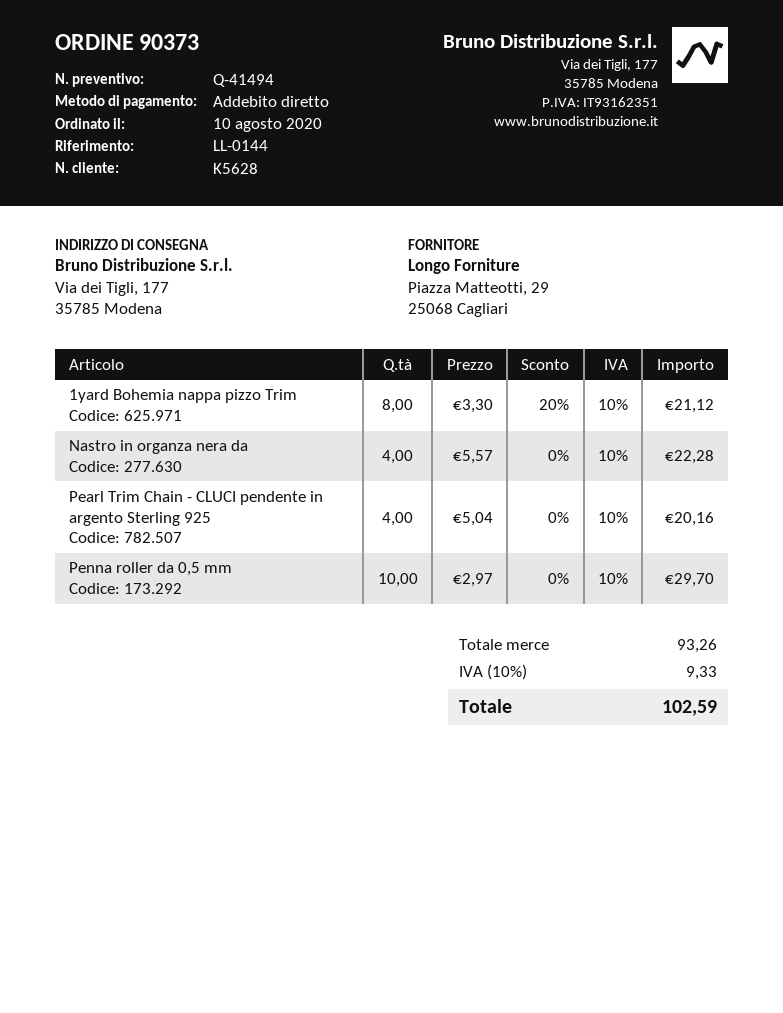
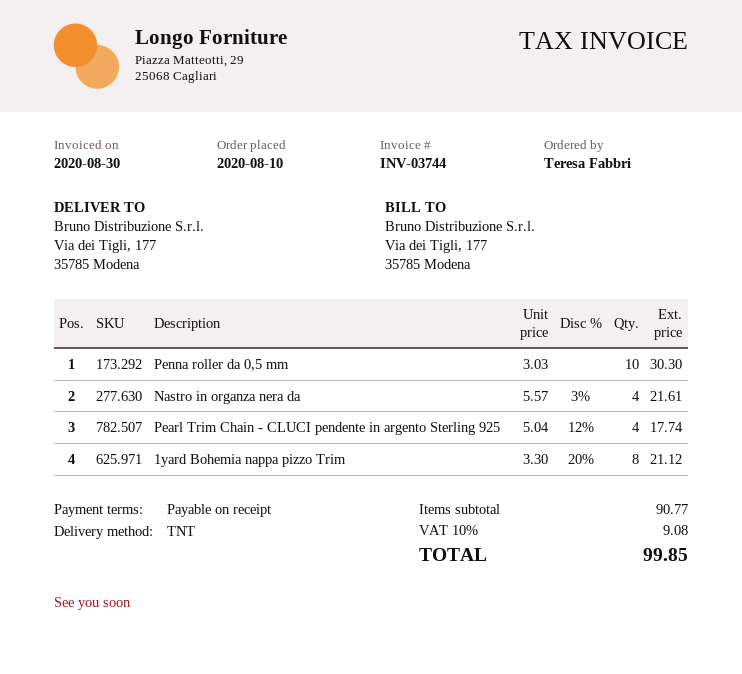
Nastro in organza nera da: 4 x 5.57 = 22.28 -> 4 x 5.57 - 3% = 21.61
Pearl Trim Chain - CLUCI pendente in argento Sterling 925: 4 x 5.04 = 20.16 -> 4 x 5.04 - 12% = 17.74
Penna roller da 0,5 mm: 10 x 2.97 = 29.70 -> 10 x 3.03 = 30.30
subtotal: 93.26 -> 90.77
tax: 10% = 9.33 -> 10% = 9.08
total: 102.59 -> 99.85

